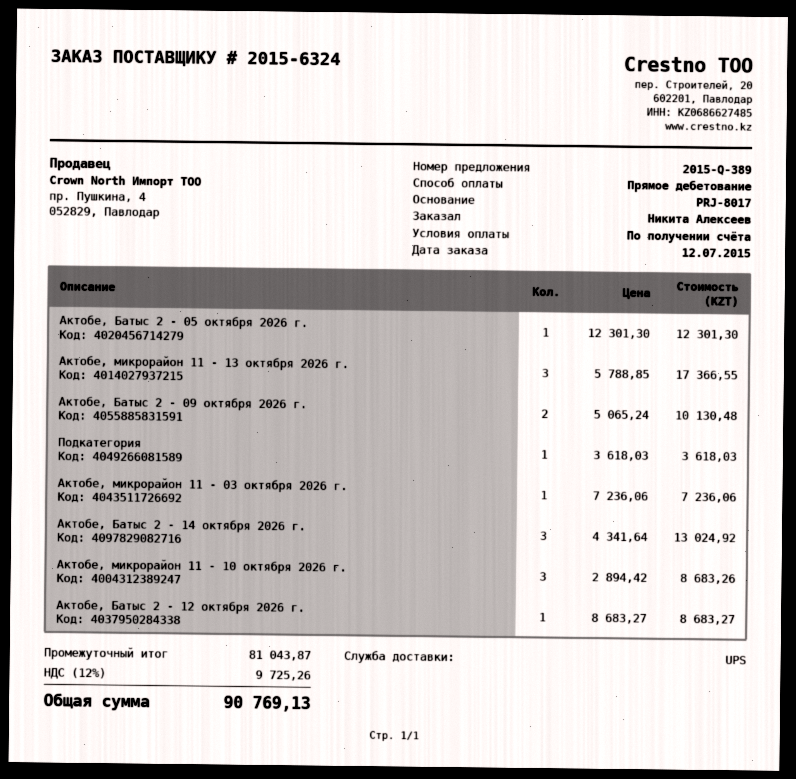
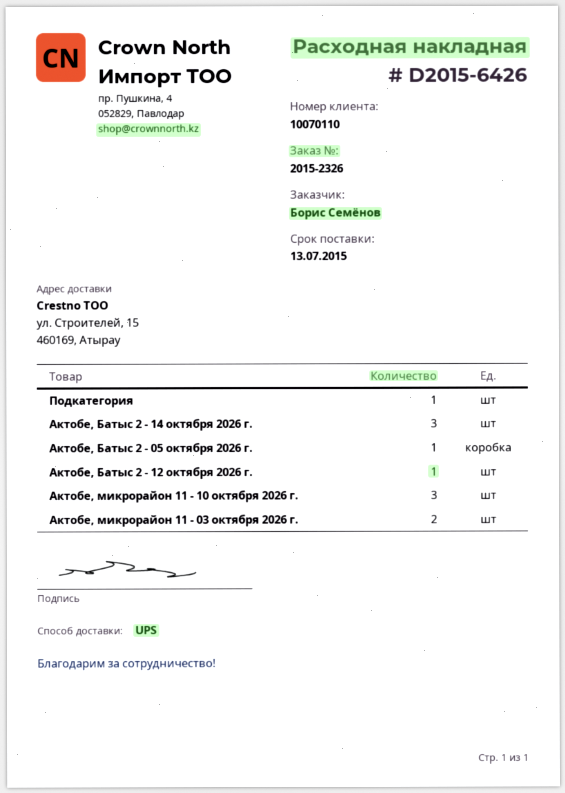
order number: 2015-6324 -> 2015-2326
ordered by: Никита Алексеев -> Борис Семёнов
Актобе, микрорайон 11 - 13 октября 2026 г.: 3 -> none
Актобе, Батыс 2 - 09 октября 2026 г.: 2 -> none
Актобе, микрорайон 11 - 03 октября 2026 г.: 1 -> 2

